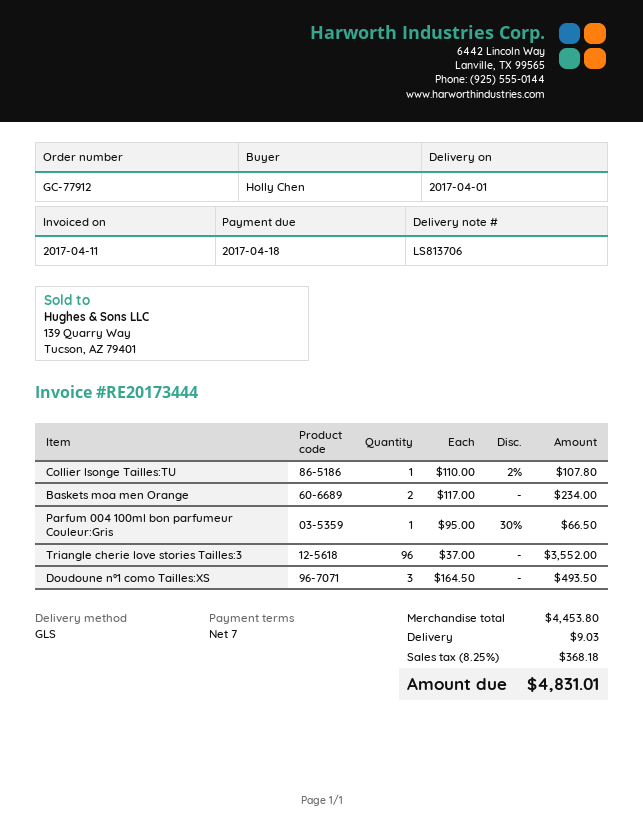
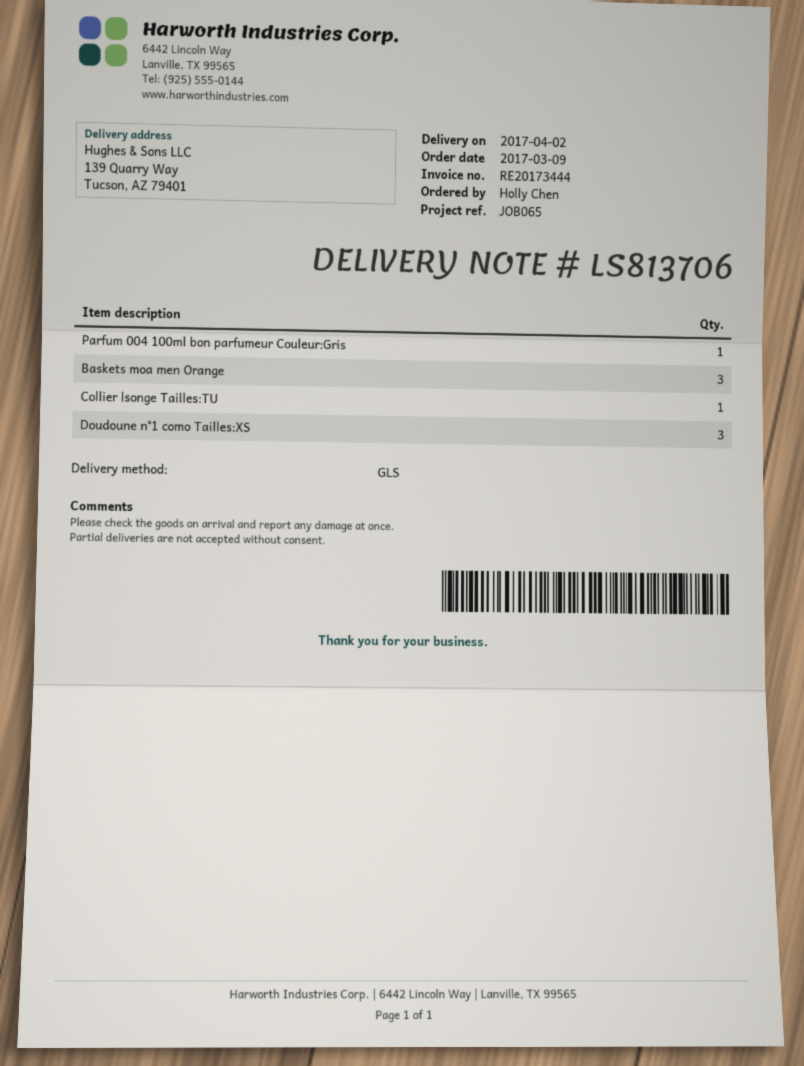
delivery date: 2017-04-01 -> 2017-04-02
Baskets moa men Orange: 2 -> 3
Triangle cherie love stories Tailles:3: 96 -> none

